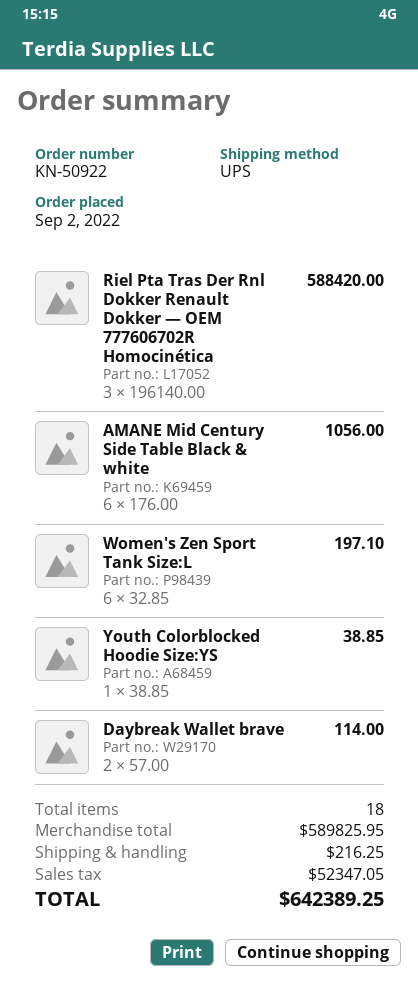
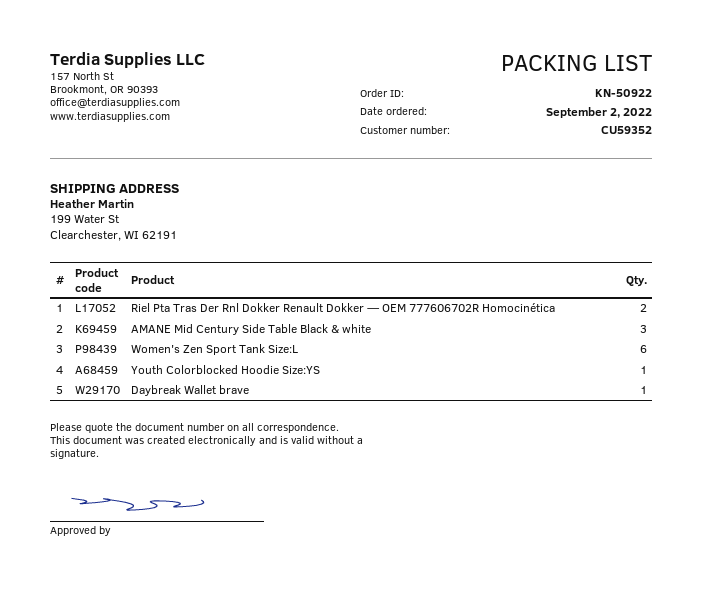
Riel Pta Tras Der Rnl Dokker Renault Dokker — OEM 777606702R Homocinética: 3 -> 2
AMANE Mid Century Side Table Black & white: 6 -> 3
Daybreak Wallet brave: 2 -> 1

